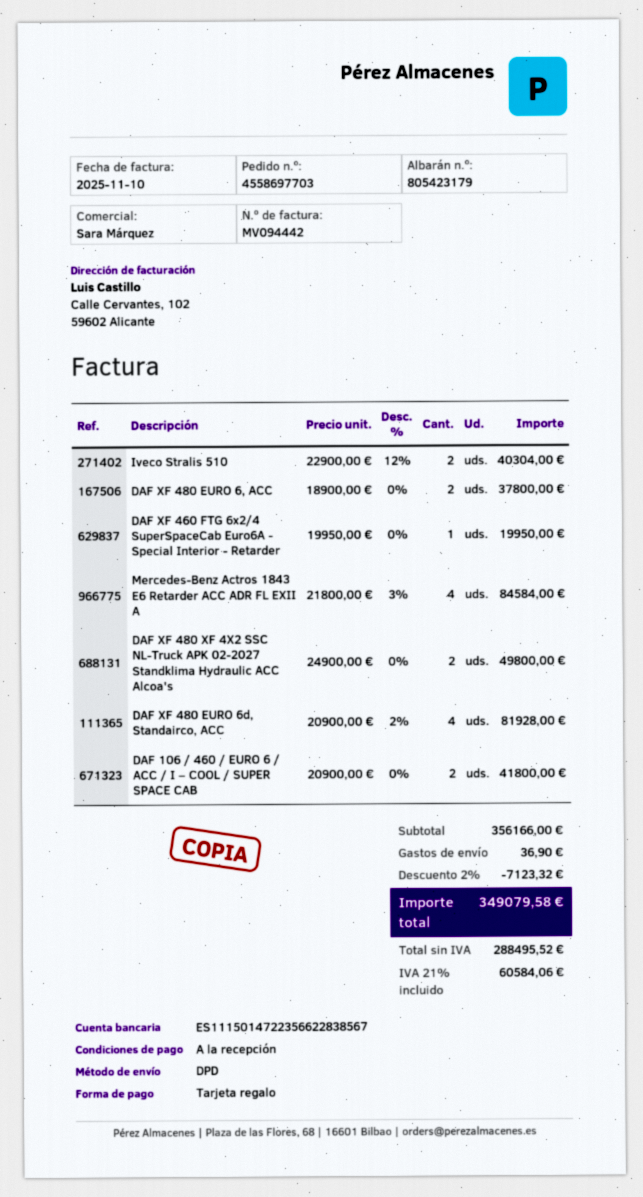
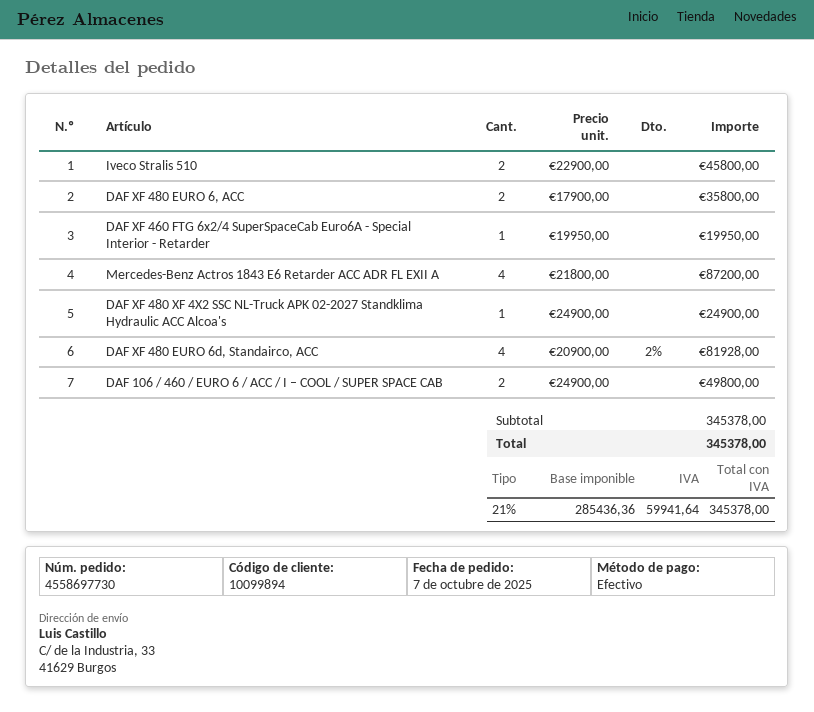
order number: 4558697703 -> 4558697730
payment method: gift card -> cash
Iveco Stralis 510: 2 x 22900.00 - 12% = 40304.00 -> 2 x 22900.00 = 45800.00
DAF XF 480 EURO 6, ACC: 2 x 18900.00 = 37800.00 -> 2 x 17900.00 = 35800.00
Mercedes-Benz Actros 1843 E6 Retarder ACC ADR FL EXII A: 4 x 21800.00 - 3% = 84584.00 -> 4 x 21800.00 = 87200.00
DAF XF 480 XF 4X2 SSC NL-Truck APK 02-2027 Standklima Hydraulic ACC Alcoa's: 2 x 24900.00 = 49800.00 -> 1 x 24900.00 = 24900.00
DAF 106 / 460 / EURO 6 / ACC / I – COOL / SUPER SPACE CAB: 2 x 20900.00 = 41800.00 -> 2 x 24900.00 = 49800.00
subtotal: 356166.00 -> 345378.00
discount: 2% = 7123.32 -> none
shipping: 36.90 -> none
net: 288495.52 -> 285436.36
tax: 21% = 60584.06 -> 21% = 59941.64
total: 349079.58 -> 345378.00

